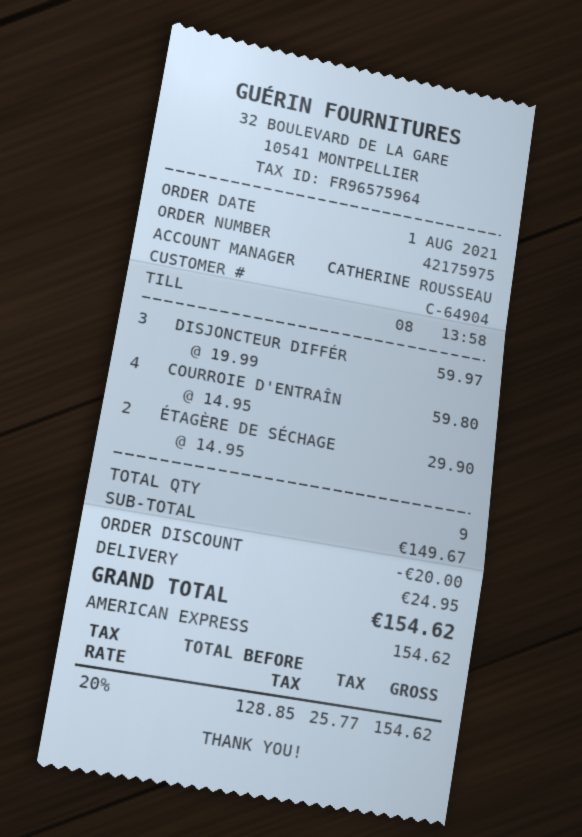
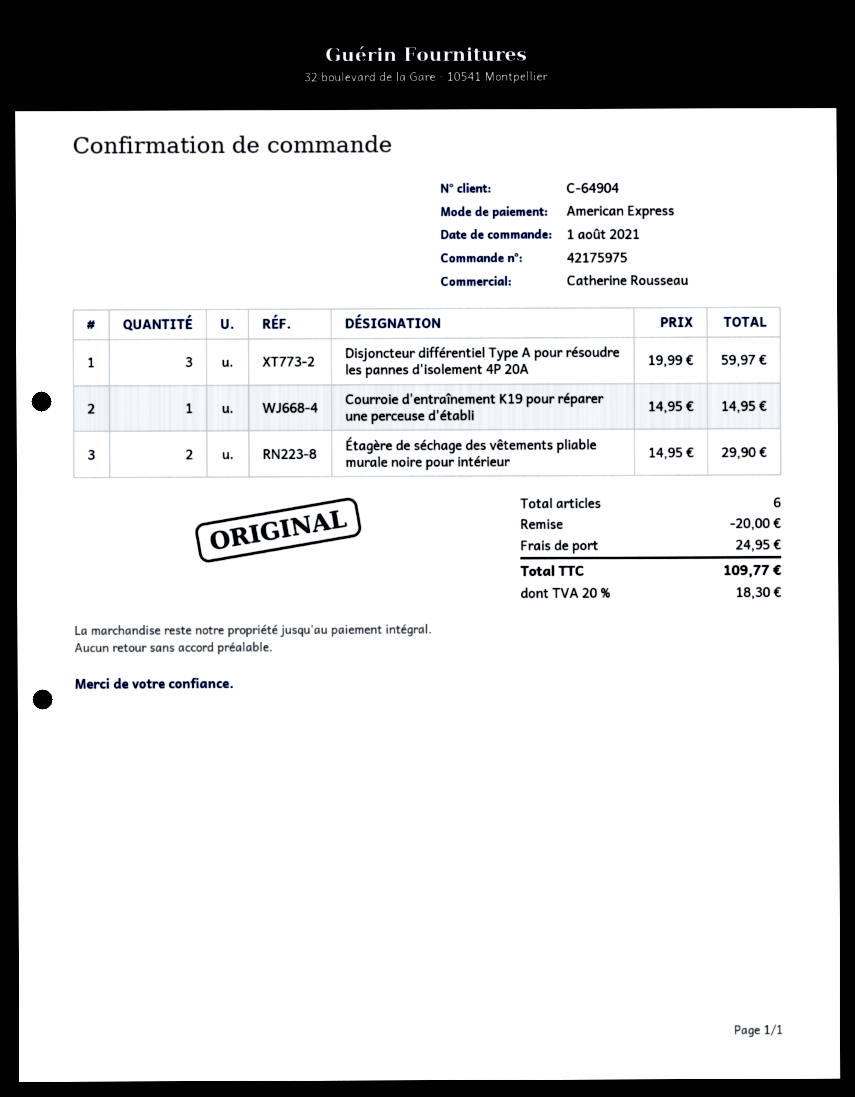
COURROIE D'ENTRAÎN: 4 x 14.95 = 59.80 -> 1 x 14.95 = 14.95
total quantity: 9 -> 6
tax: 20% = 25.77 -> 20% = 18.30
total: 154.62 -> 109.77

